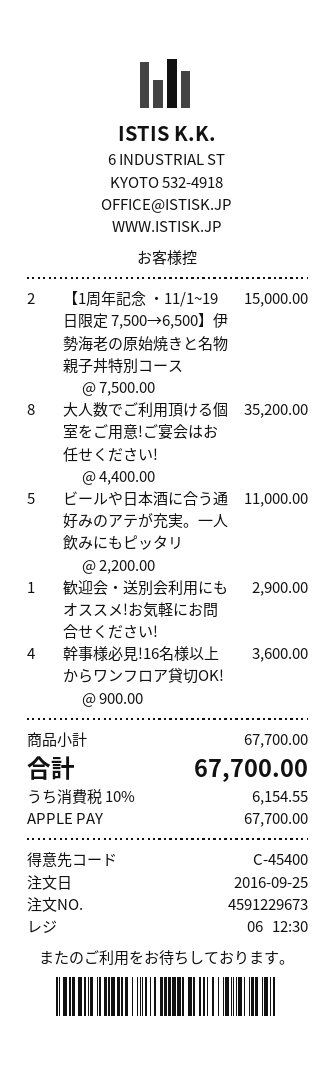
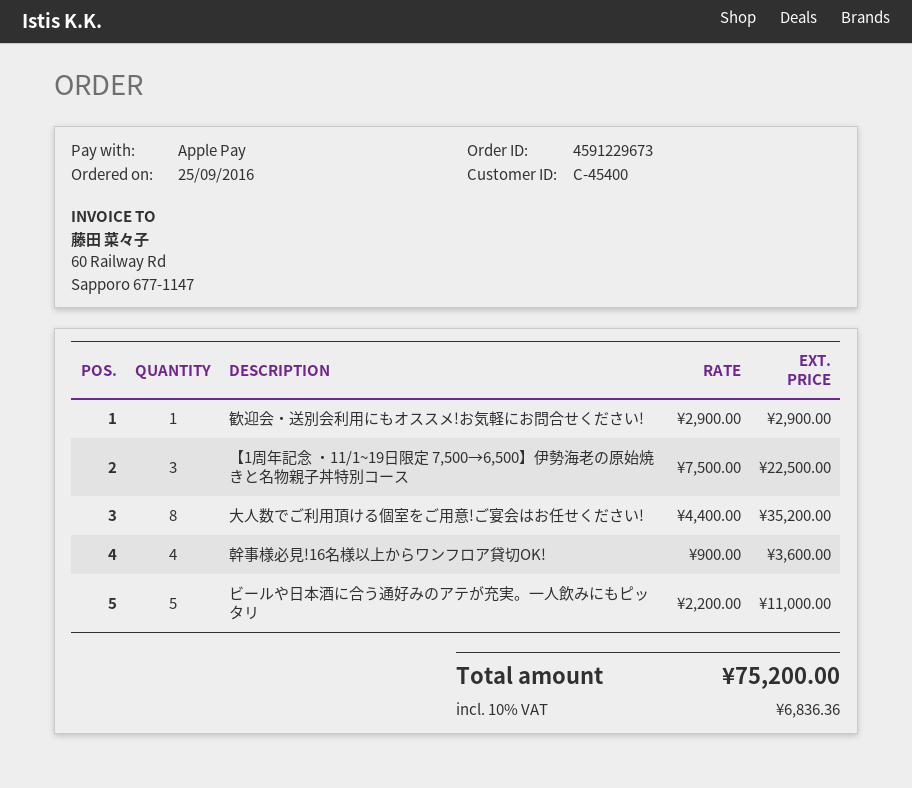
【1周年記念 ・11/1~19日限定 7,500→6,500】伊勢海老の原始焼きと名物親子丼特別コース: 2 x 7500.00 = 15000.00 -> 3 x 7500.00 = 22500.00
tax: 10% = 6154.55 -> 10% = 6836.36
total: 67700.00 -> 75200.00

